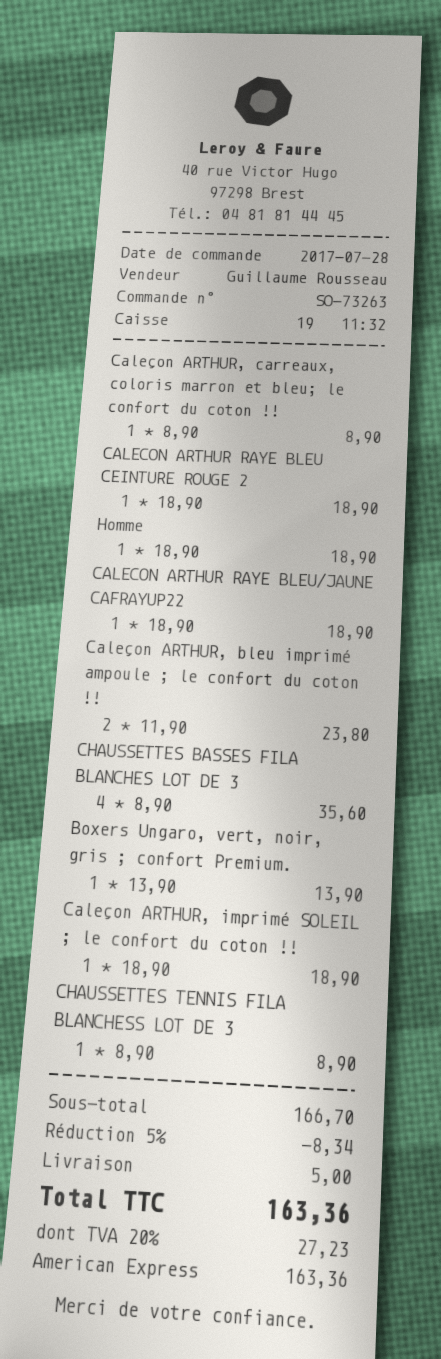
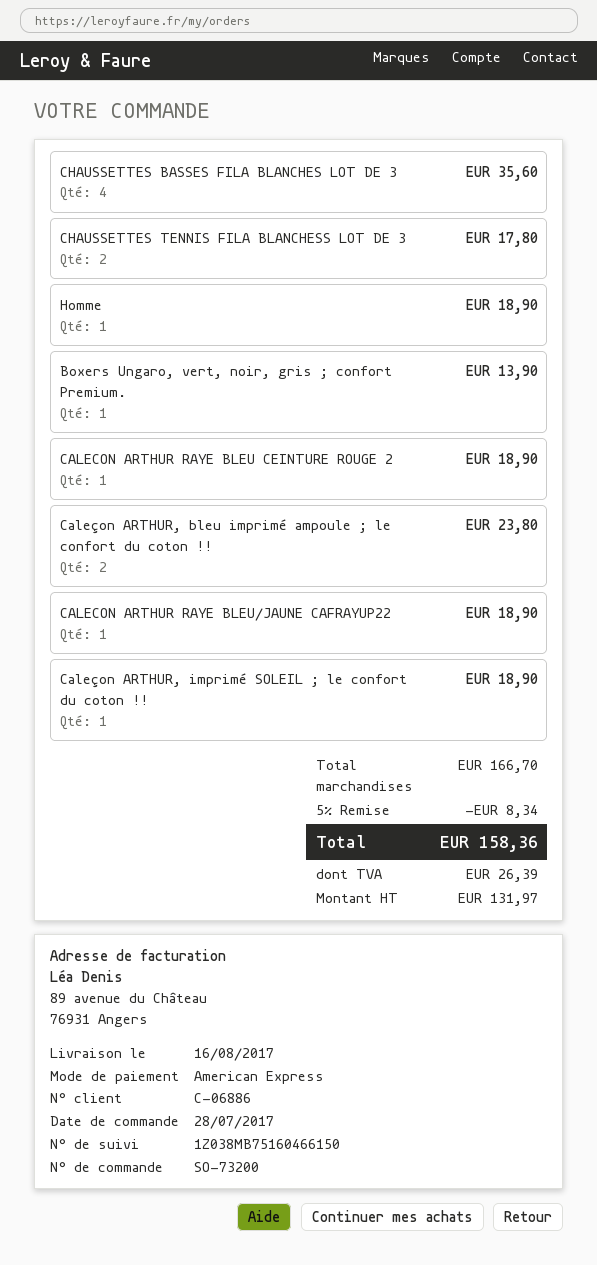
order number: SO-73263 -> SO-73200
Caleçon ARTHUR, carreaux, coloris marron et bleu; le confort du coton !!: 1 for 8.90 -> none
CHAUSSETTES TENNIS FILA BLANCHESS LOT DE 3: 1 for 8.90 -> 2 for 17.80
shipping: 5.00 -> none
tax: 27.23 -> 26.39
total: 163.36 -> 158.36

